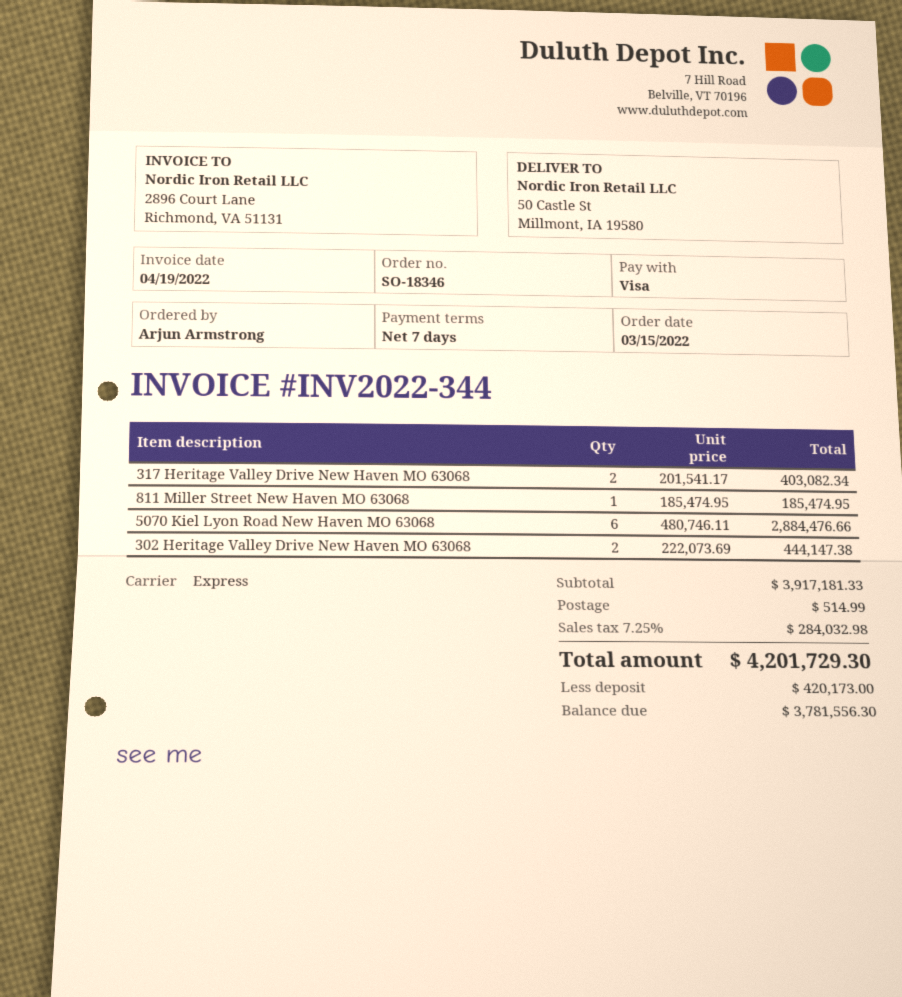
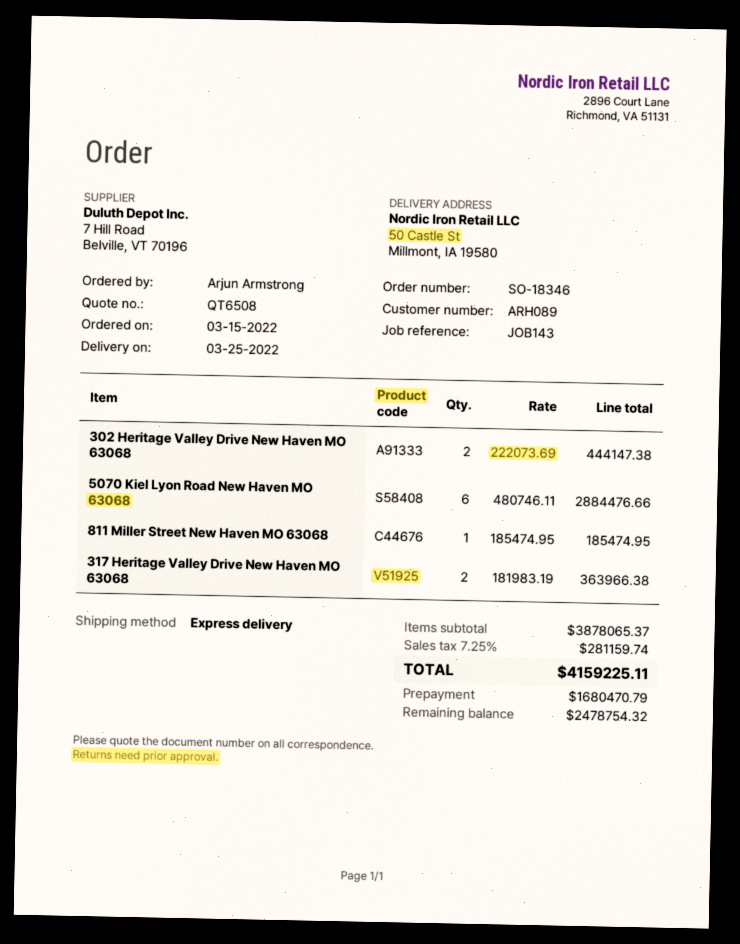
317 Heritage Valley Drive New Haven MO 63068: 2 x 201541.17 = 403082.34 -> 2 x 181983.19 = 363966.38
subtotal: 3917181.33 -> 3878065.37
shipping: 514.99 -> none
tax: 7.25% = 284032.98 -> 7.25% = 281159.74
total: 4201729.30 -> 4159225.11
deposit: 420173.00 -> 1680470.79
balance: 3781556.30 -> 2478754.32

